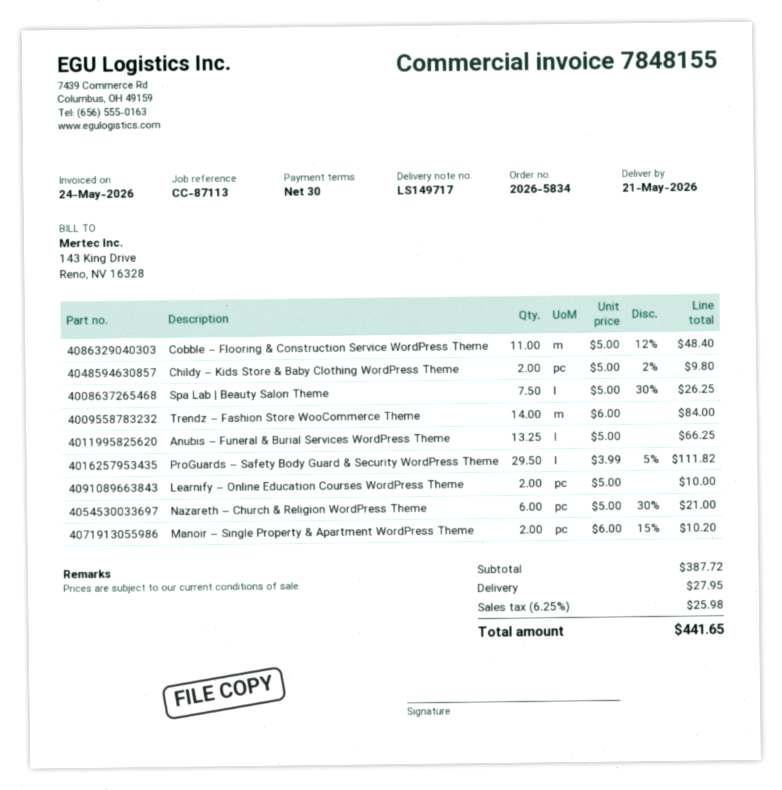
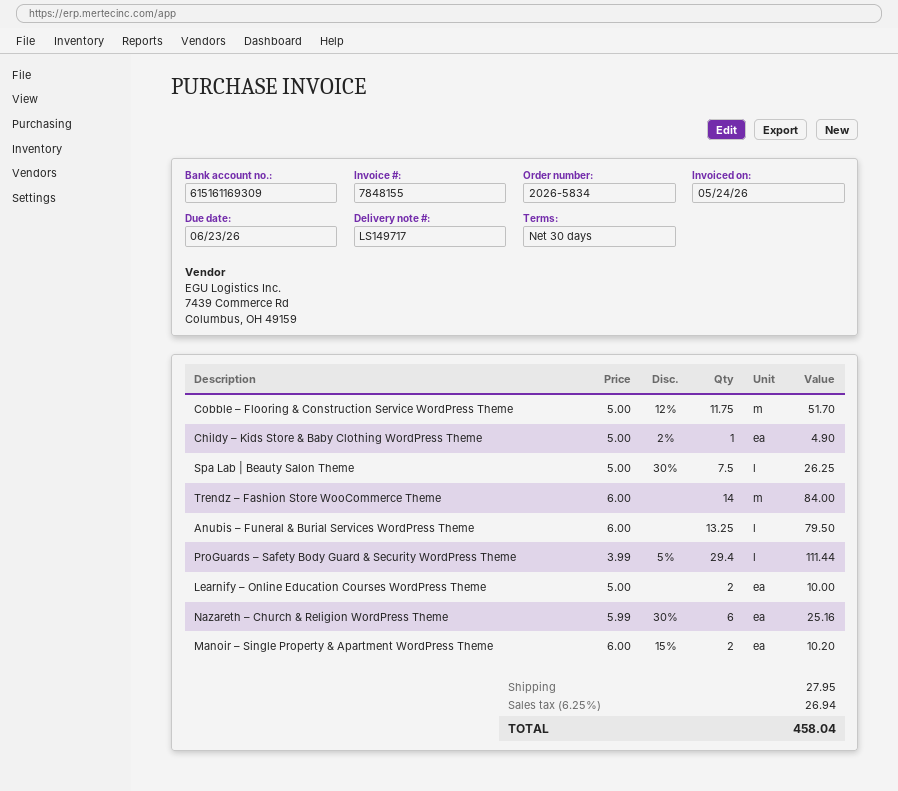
Cobble – Flooring & Construction Service WordPress Theme: 11 x 5.00 - 12% = 48.40 -> 11.75 x 5.00 - 12% = 51.70
Childy – Kids Store & Baby Clothing WordPress Theme: 2 x 5.00 - 2% = 9.80 -> 1 x 5.00 - 2% = 4.90
Anubis – Funeral & Burial Services WordPress Theme: 13.25 x 5.00 = 66.25 -> 13.25 x 6.00 = 79.50
ProGuards – Safety Body Guard & Security WordPress Theme: 29.5 x 3.99 - 5% = 111.82 -> 29.4 x 3.99 - 5% = 111.44
Nazareth – Church & Religion WordPress Theme: 6 x 5.00 - 30% = 21.00 -> 6 x 5.99 - 30% = 25.16
tax: 6.25% = 25.98 -> 6.25% = 26.94
total: 441.65 -> 458.04

